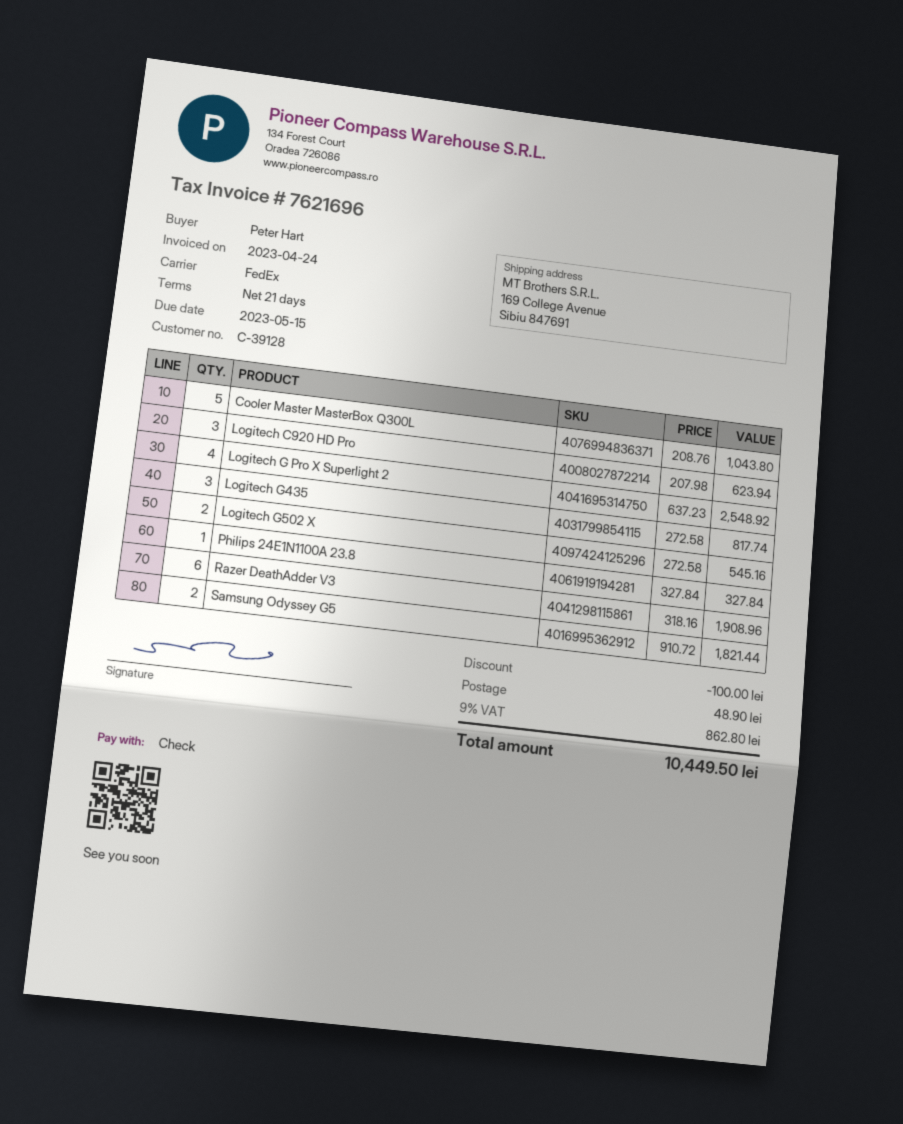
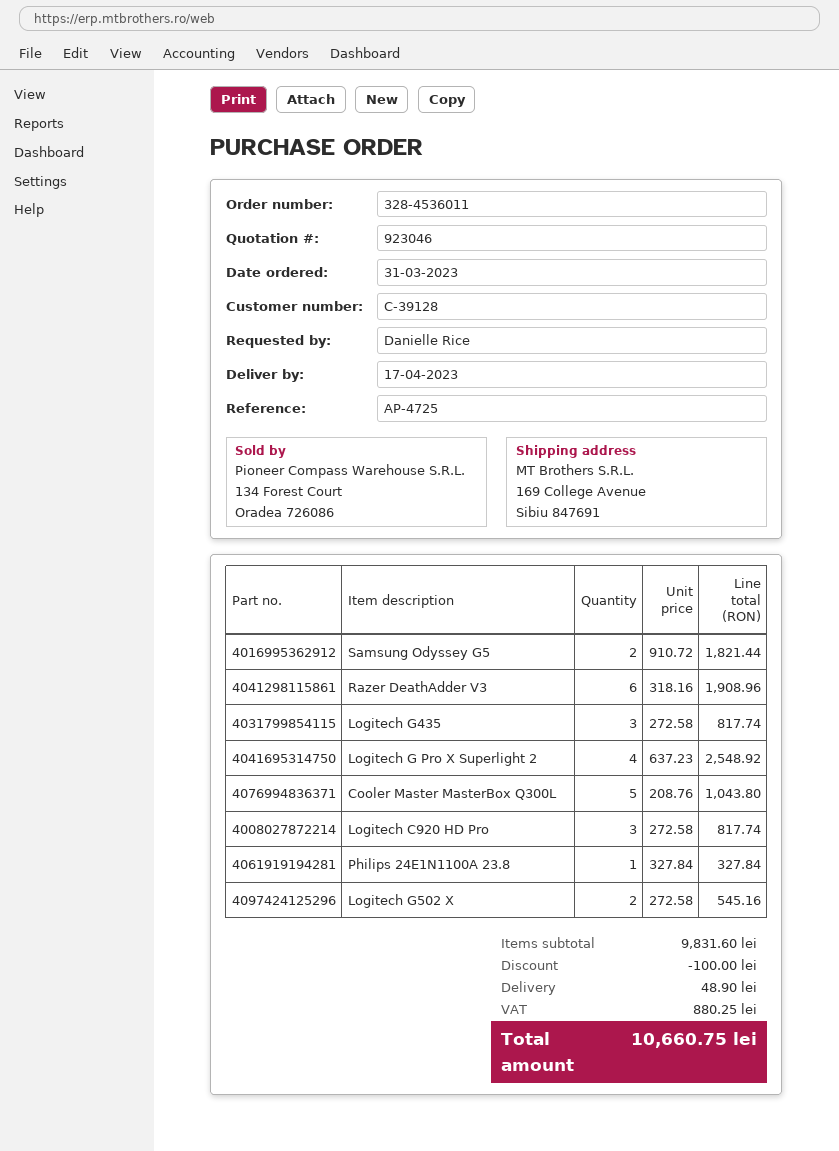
ordered by: Peter Hart -> Danielle Rice
Logitech C920 HD Pro: 3 x 207.98 = 623.94 -> 3 x 272.58 = 817.74
tax: 862.80 -> 880.25
total: 10449.50 -> 10660.75

